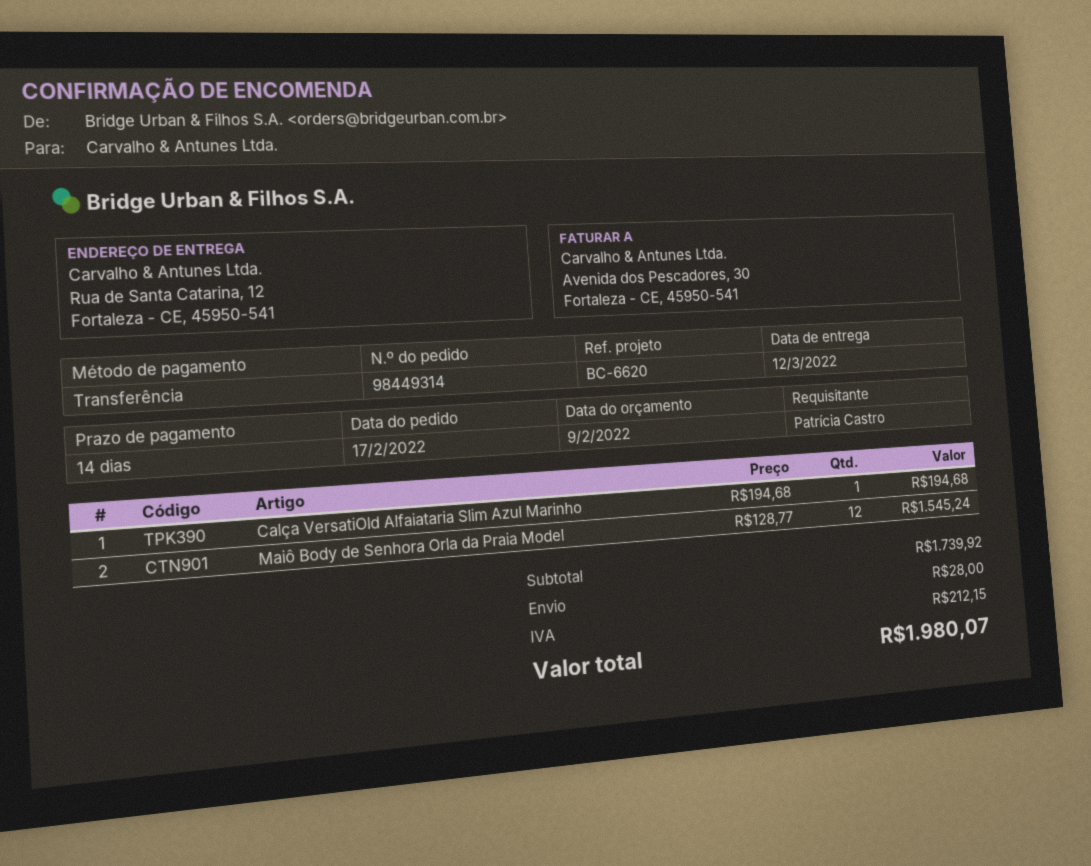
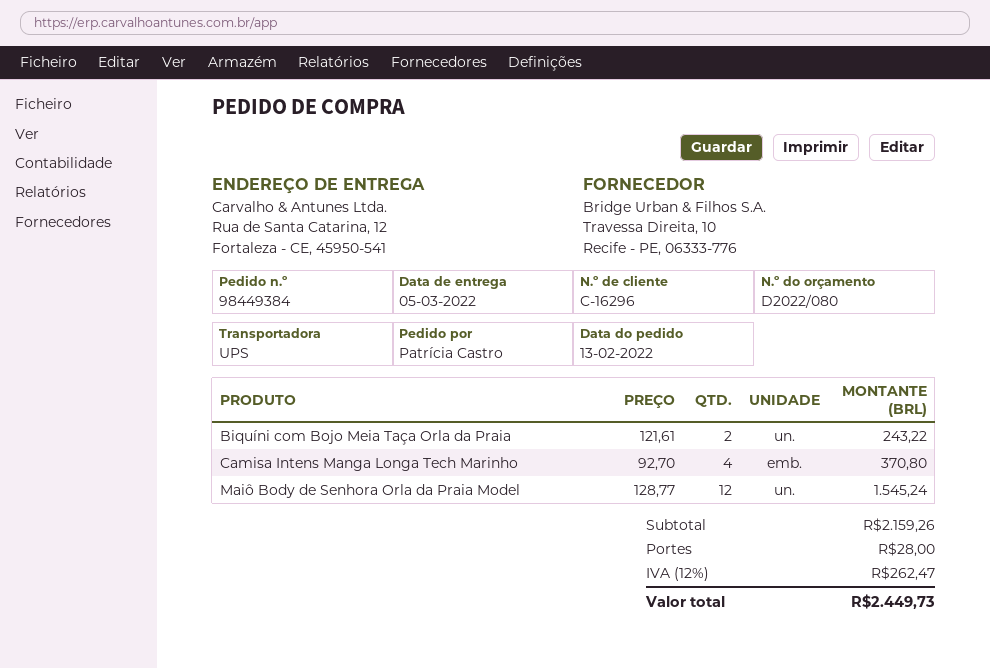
order number: 98449314 -> 98449384
order date: 2022-02-17 -> 2022-02-13
delivery date: 2022-03-12 -> 2022-03-05
Calça VersatiOld Alfaiataria Slim Azul Marinho: 1 x 194.68 = 194.68 -> none
Biquíni com Bojo Meia Taça Orla da Praia: none -> 2 x 121.61 = 243.22
Camisa Intens Manga Longa Tech Marinho: none -> 4 x 92.70 = 370.80
subtotal: 1739.92 -> 2159.26
tax: 212.15 -> 262.47
total: 1980.07 -> 2449.73

